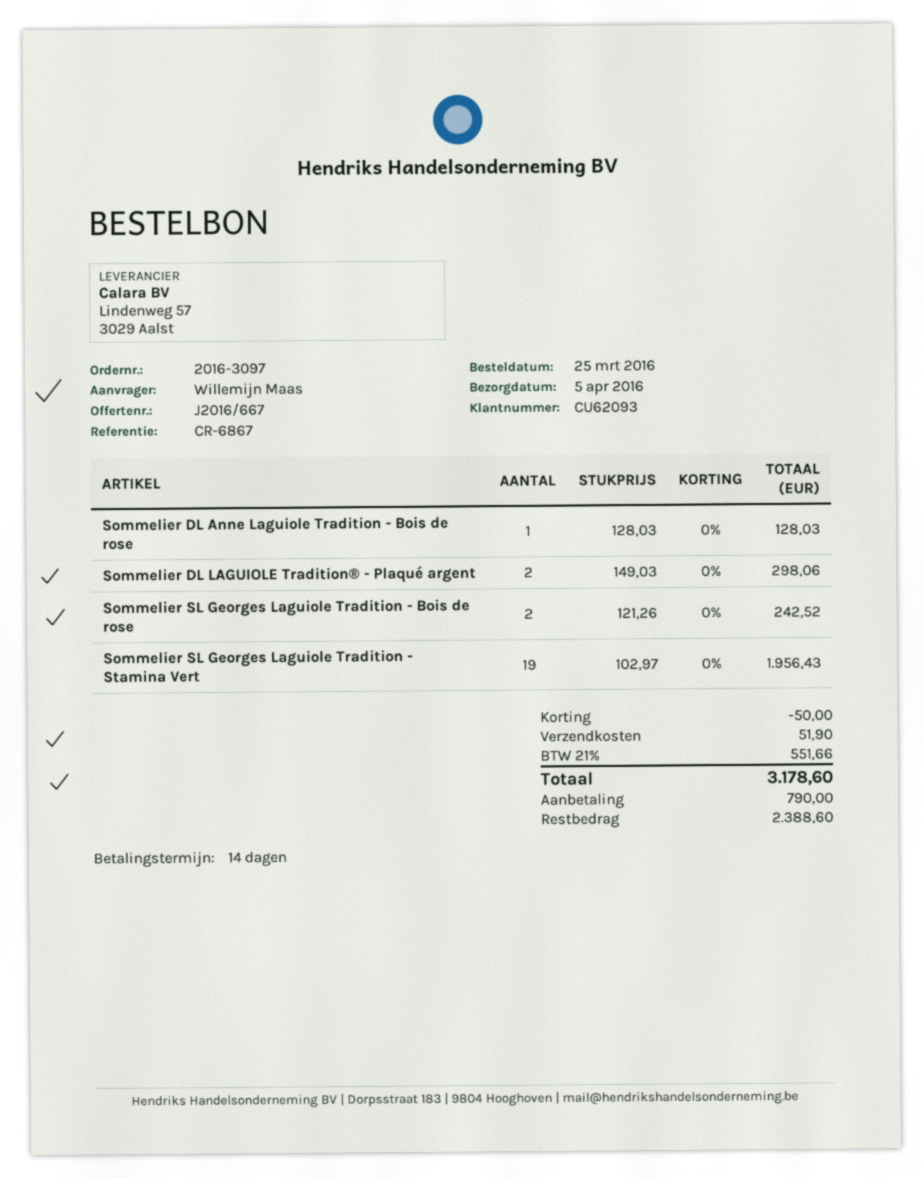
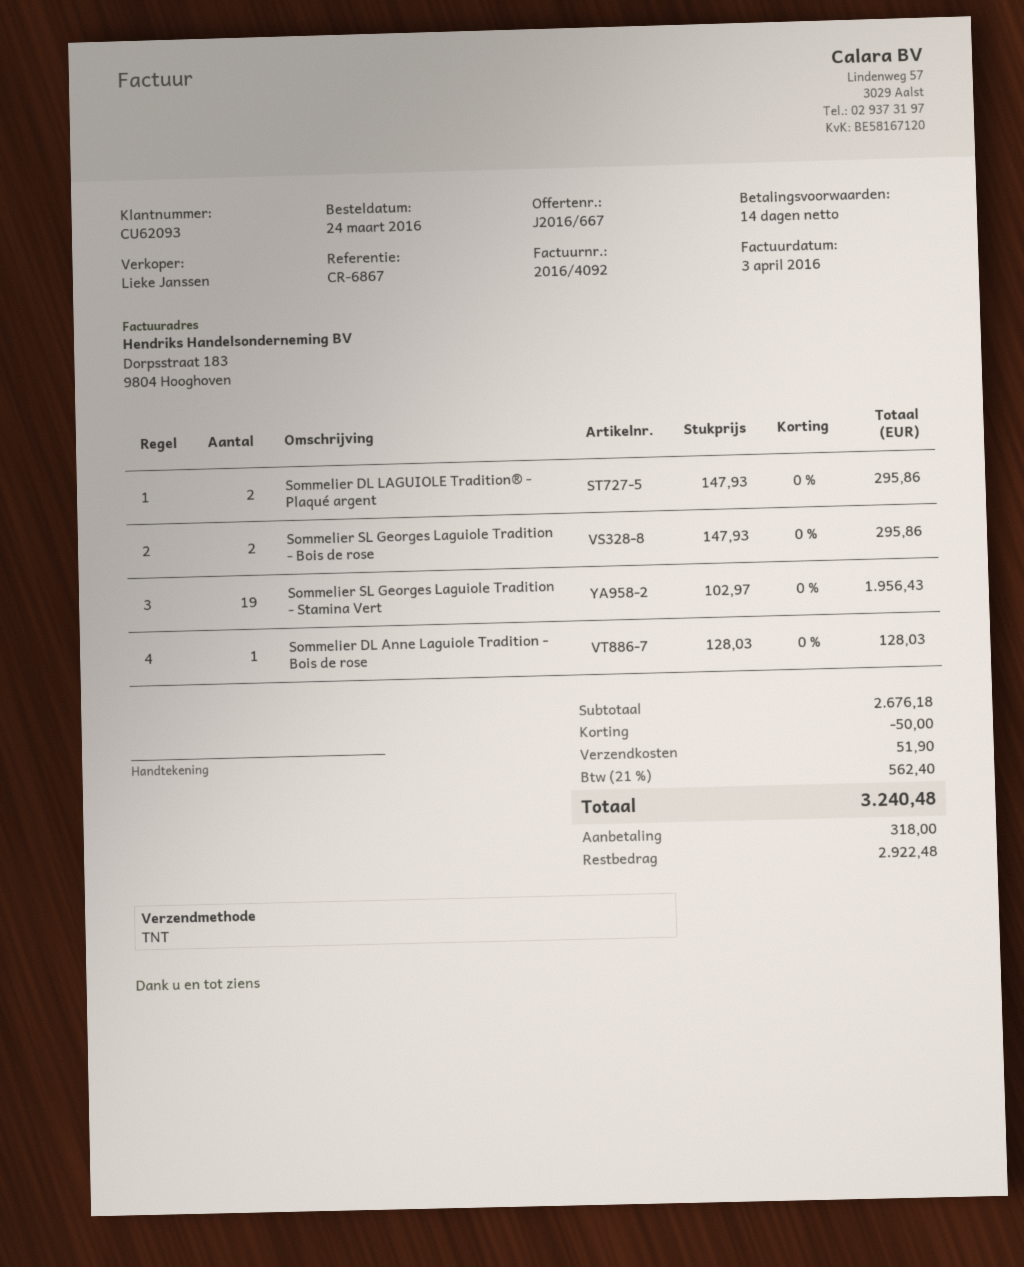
order date: 2016-03-25 -> 2016-03-24
Sommelier DL LAGUIOLE Tradition® - Plaqué argent: 2 x 149.03 = 298.06 -> 2 x 147.93 = 295.86
Sommelier SL Georges Laguiole Tradition - Bois de rose: 2 x 121.26 = 242.52 -> 2 x 147.93 = 295.86
tax: 21% = 551.66 -> 21% = 562.40
total: 3178.60 -> 3240.48
deposit: 790.00 -> 318.00
balance: 2388.60 -> 2922.48

